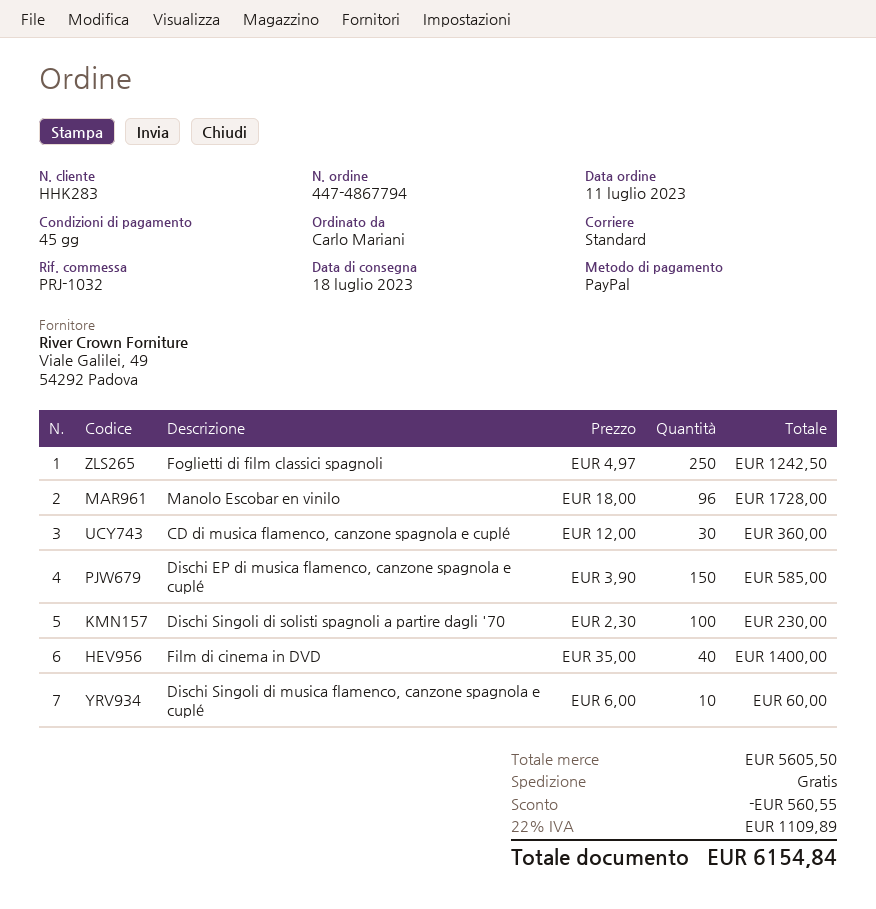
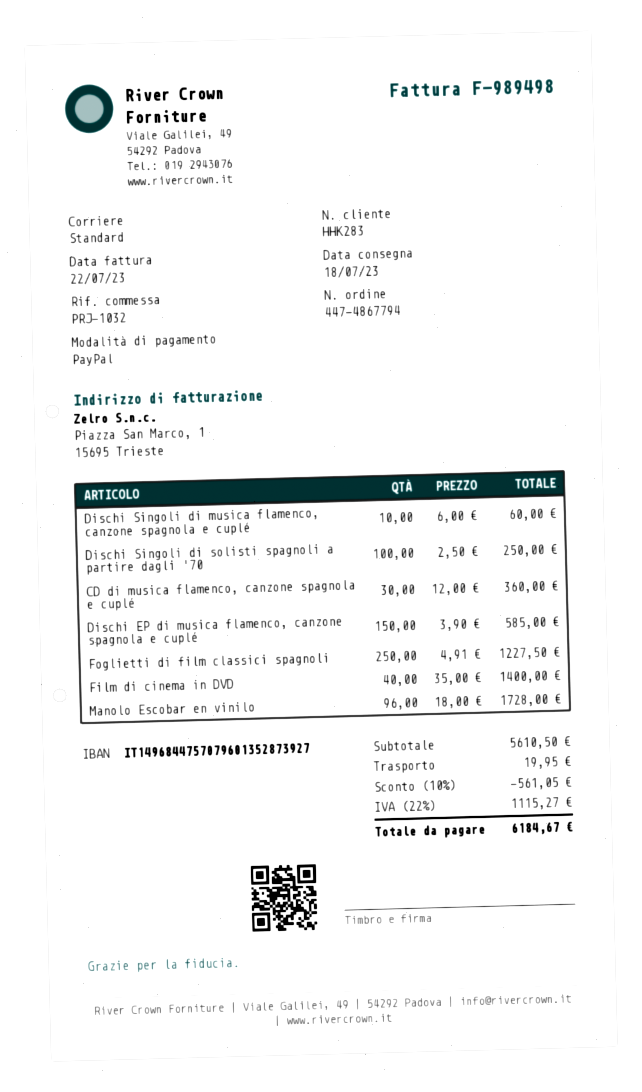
Foglietti di film classici spagnoli: 250 x 4.97 = 1242.50 -> 250 x 4.91 = 1227.50
Dischi Singoli di solisti spagnoli a partire dagli '70: 100 x 2.30 = 230.00 -> 100 x 2.50 = 250.00
subtotal: 5605.50 -> 5610.50
discount: 560.55 -> 561.05
shipping: 0.00 -> 19.95
tax: 22% = 1109.89 -> 22% = 1115.27
total: 6154.84 -> 6184.67

